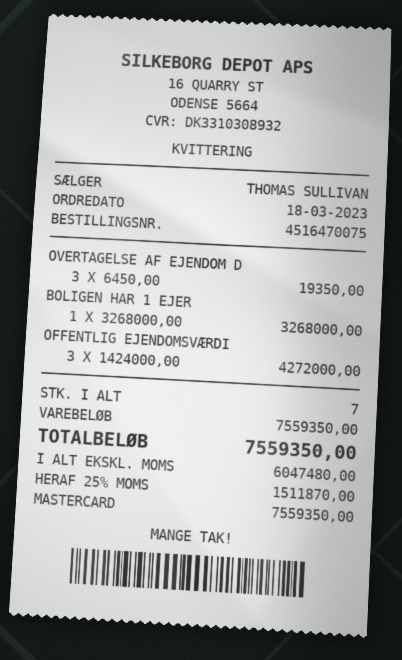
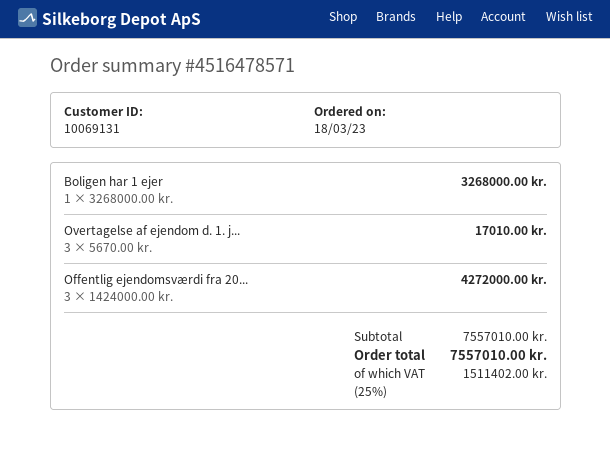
order number: 4516470075 -> 4516478571
OVERTAGELSE AF EJENDOM D: 3 x 6450.00 = 19350.00 -> 3 x 5670.00 = 17010.00
subtotal: 7559350.00 -> 7557010.00
tax: 25% = 1511870.00 -> 25% = 1511402.00
total: 7559350.00 -> 7557010.00

